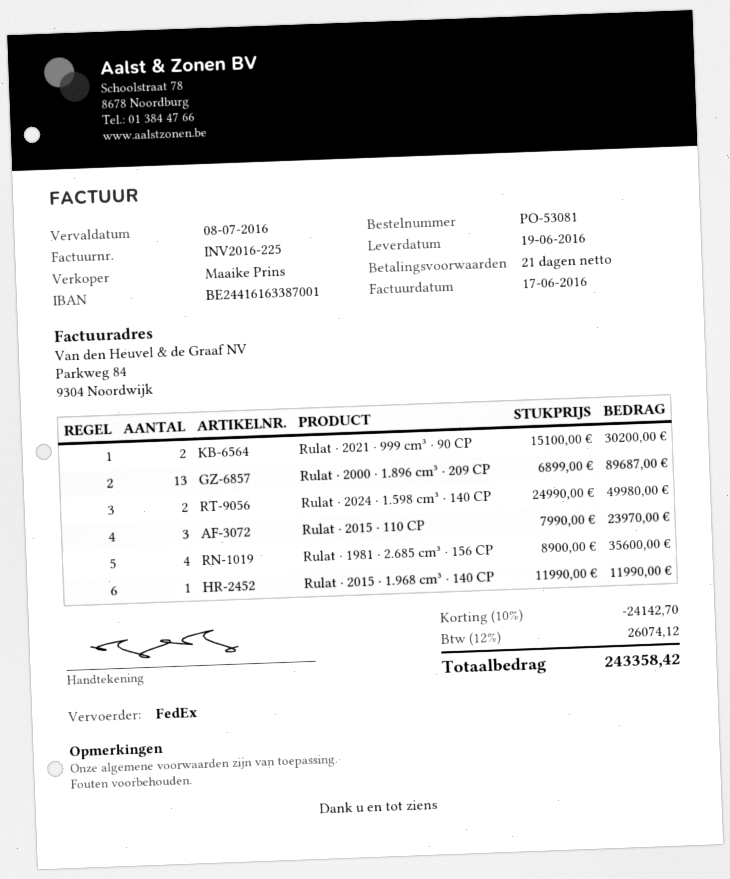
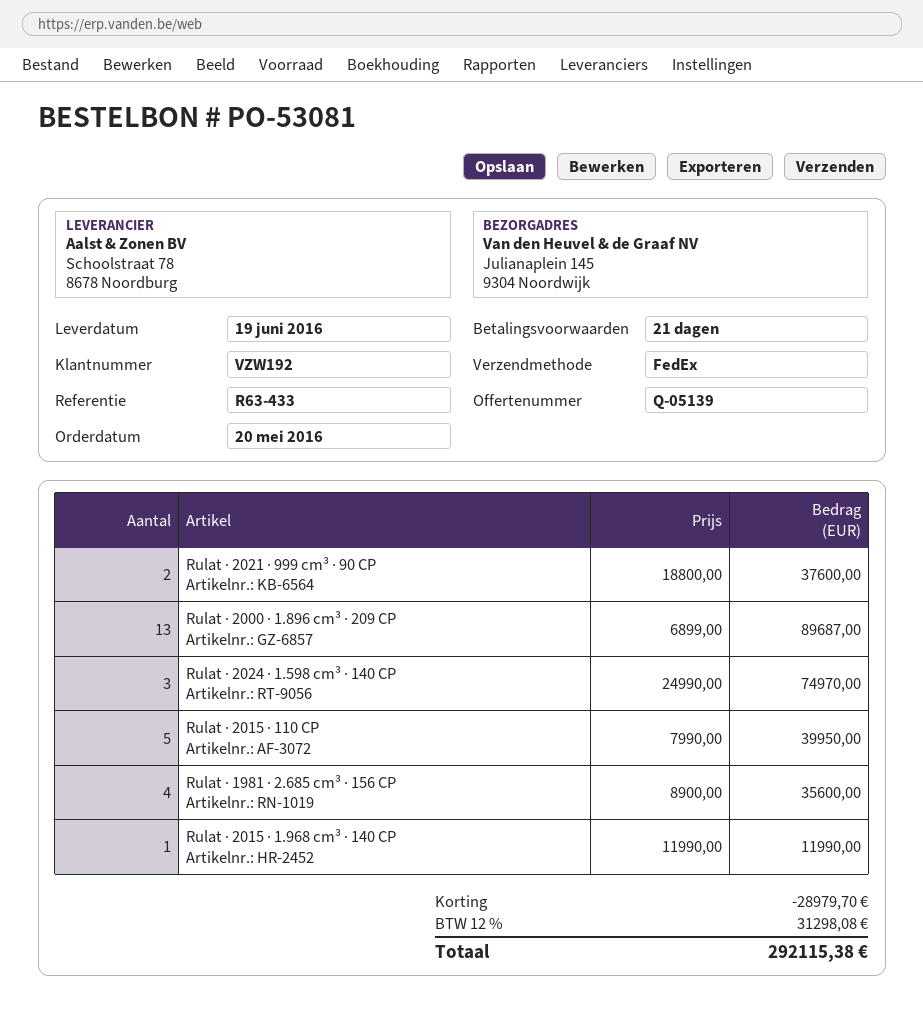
Rulat · 2021 · 999 cm³ · 90 CP: 2 x 15100.00 = 30200.00 -> 2 x 18800.00 = 37600.00
Rulat · 2024 · 1.598 cm³ · 140 CP: 2 x 24990.00 = 49980.00 -> 3 x 24990.00 = 74970.00
Rulat · 2015 · 110 CP: 3 x 7990.00 = 23970.00 -> 5 x 7990.00 = 39950.00
discount: 24142.70 -> 28979.70
tax: 12% = 26074.12 -> 12% = 31298.08
total: 243358.42 -> 292115.38

